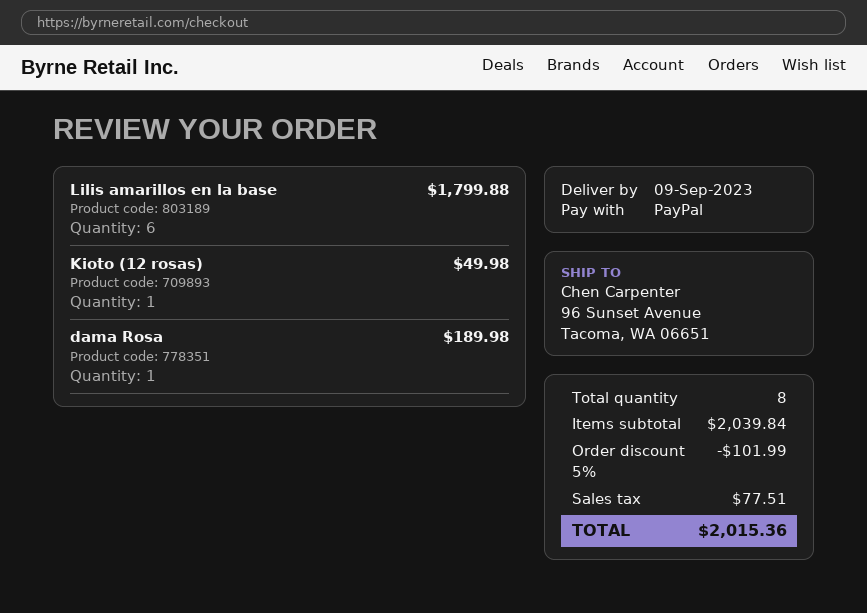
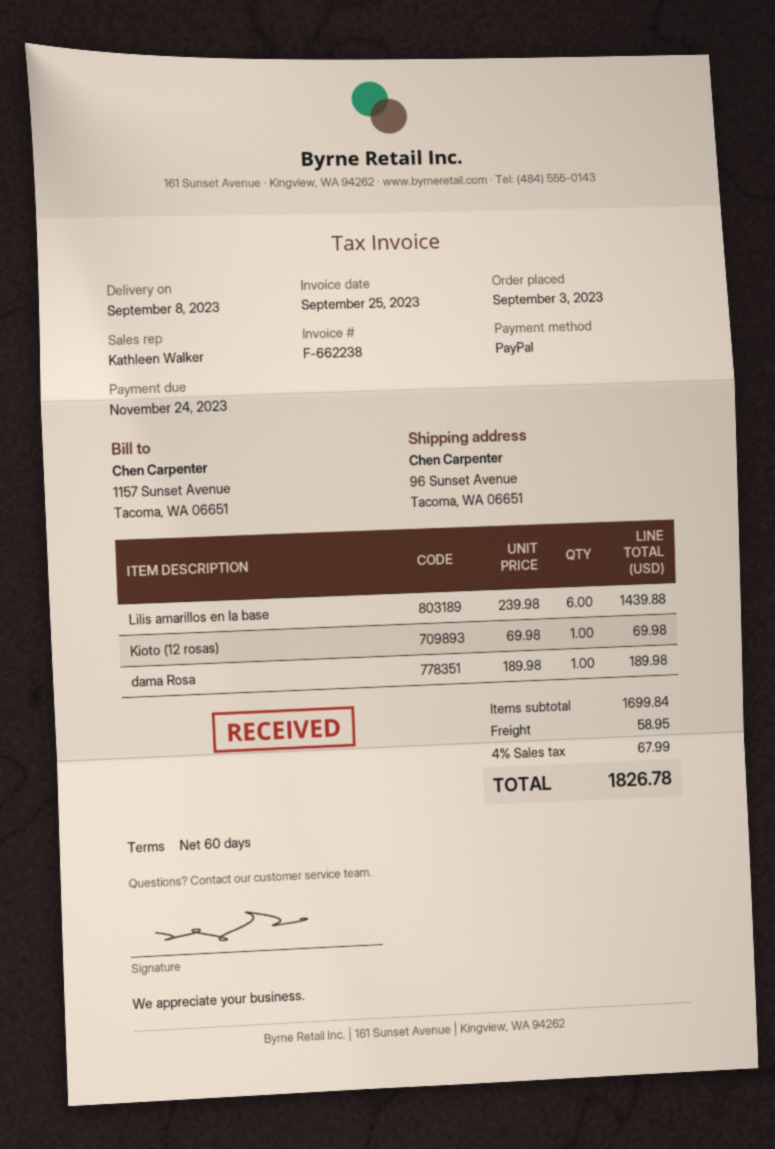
delivery date: 2023-09-09 -> 2023-09-08
Lilis amarillos en la base: 6 for 1799.88 -> 6 for 1439.88
Kioto (12 rosas): 1 for 49.98 -> 1 for 69.98
subtotal: 2039.84 -> 1699.84
discount: 5% = 101.99 -> none
shipping: none -> 58.95
tax: 77.51 -> 67.99
total: 2015.36 -> 1826.78

